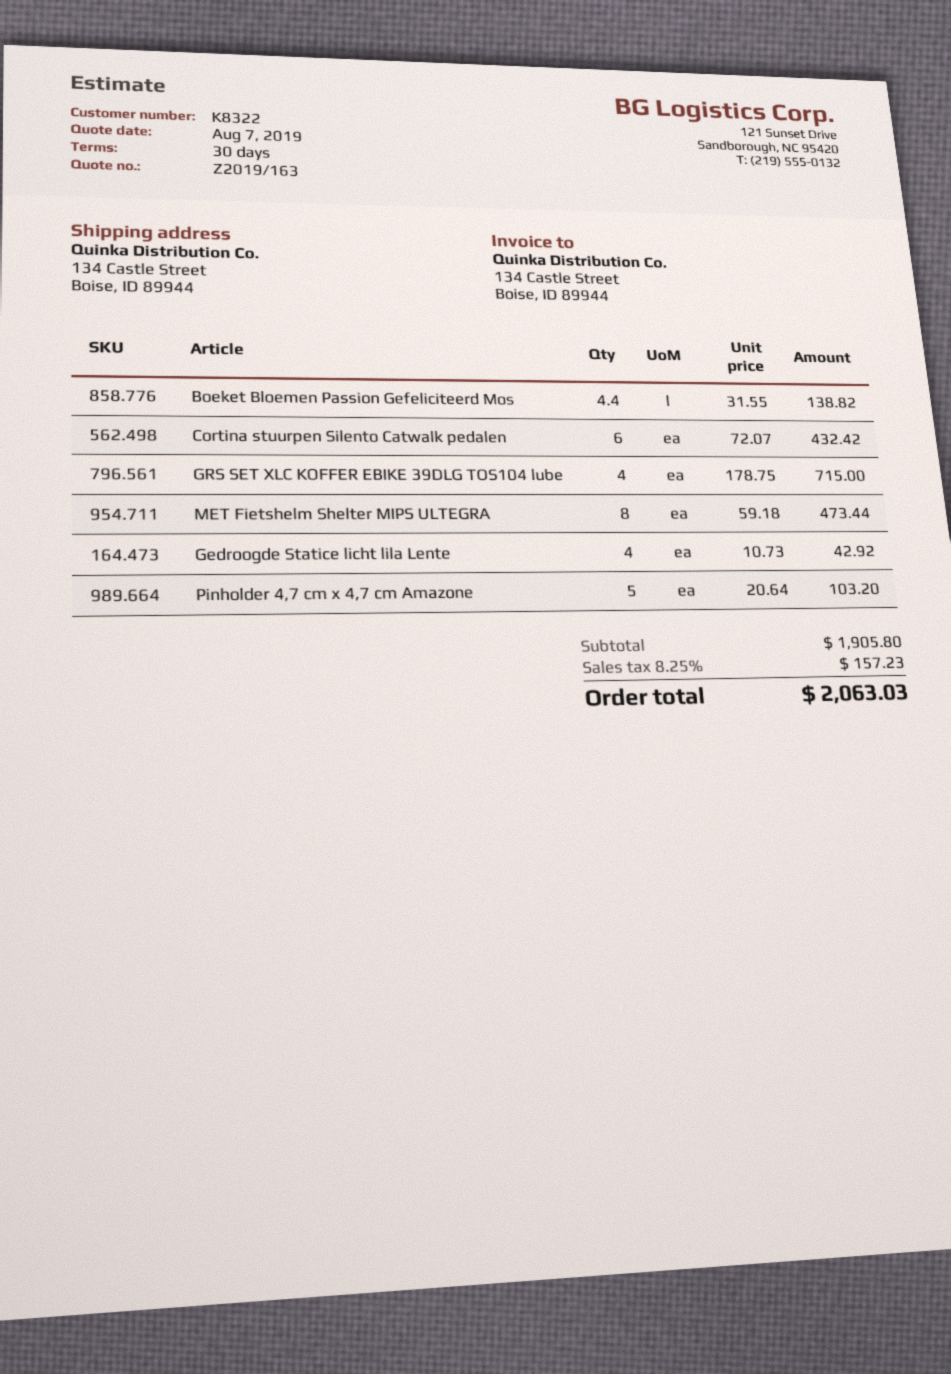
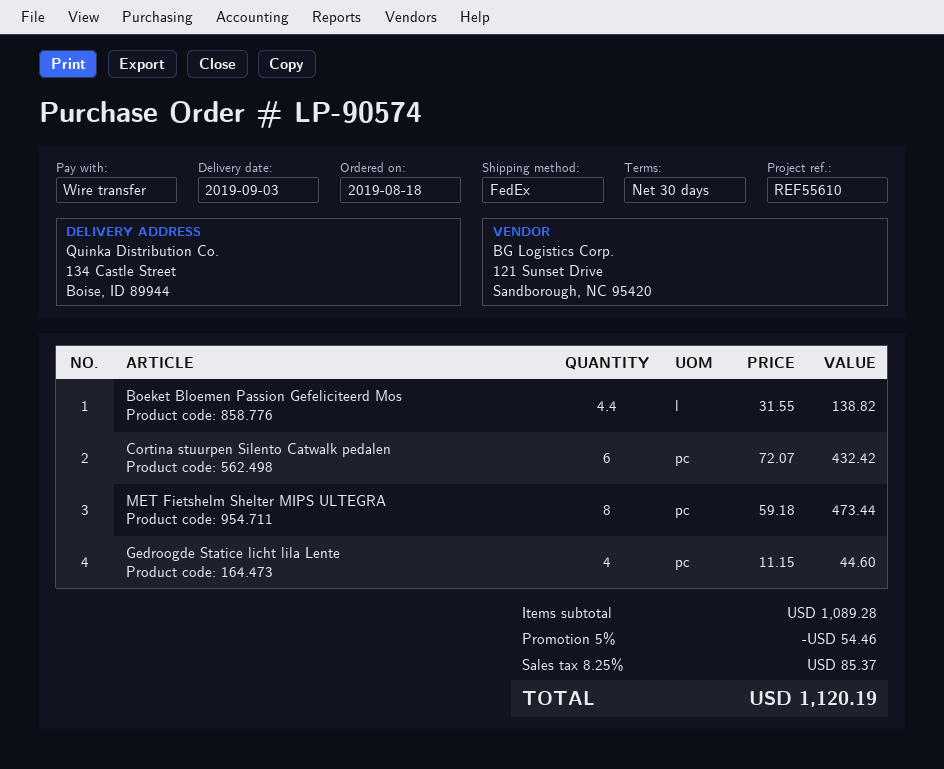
GRS SET XLC KOFFER EBIKE 39DLG TOS104 lube: 4 x 178.75 = 715.00 -> none
Gedroogde Statice licht lila Lente: 4 x 10.73 = 42.92 -> 4 x 11.15 = 44.60
Pinholder 4,7 cm x 4,7 cm Amazone: 5 x 20.64 = 103.20 -> none
subtotal: 1905.80 -> 1089.28
discount: none -> 5% = 54.46
tax: 8.25% = 157.23 -> 8.25% = 85.37
total: 2063.03 -> 1120.19

